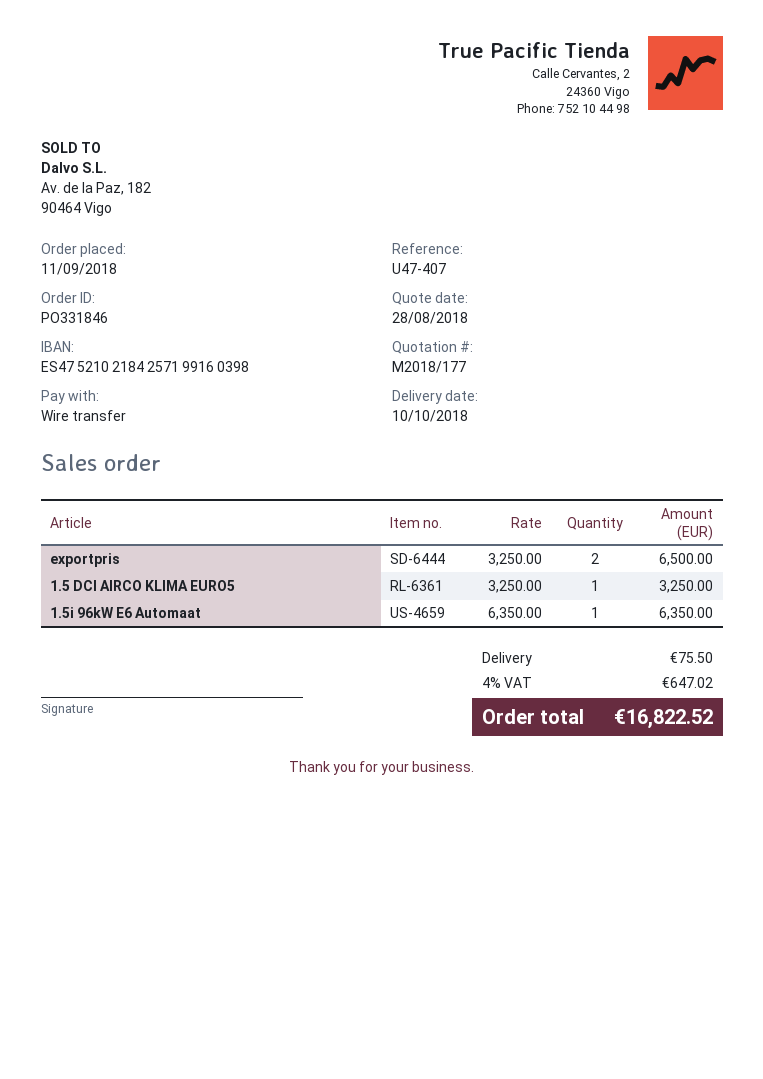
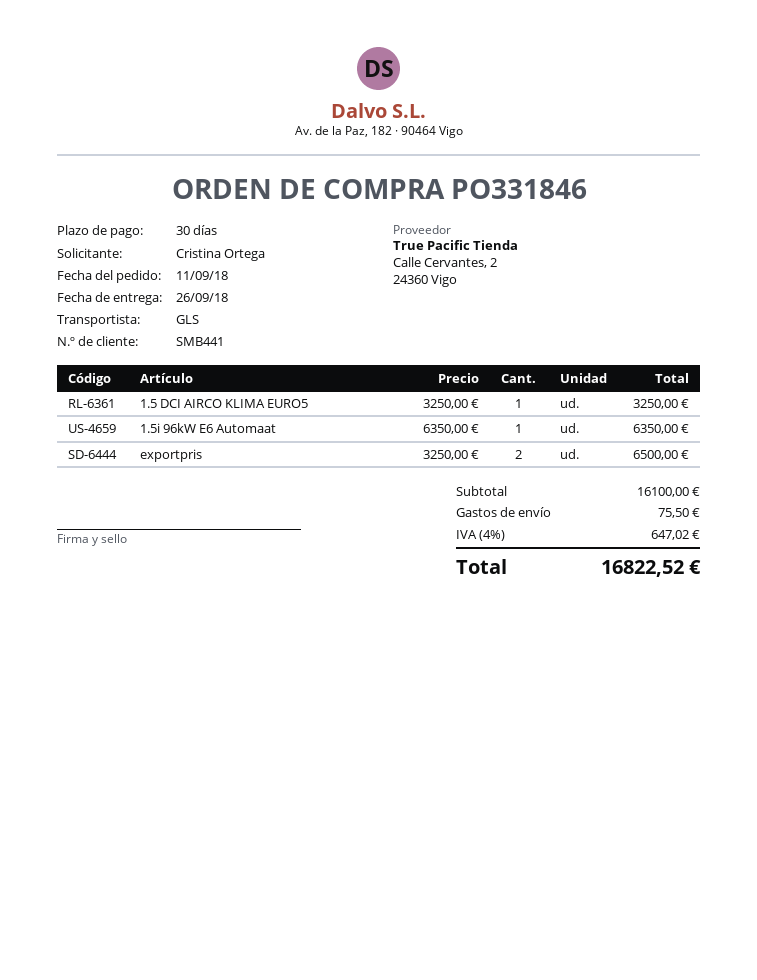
delivery date: 2018-10-10 -> 2018-09-26

